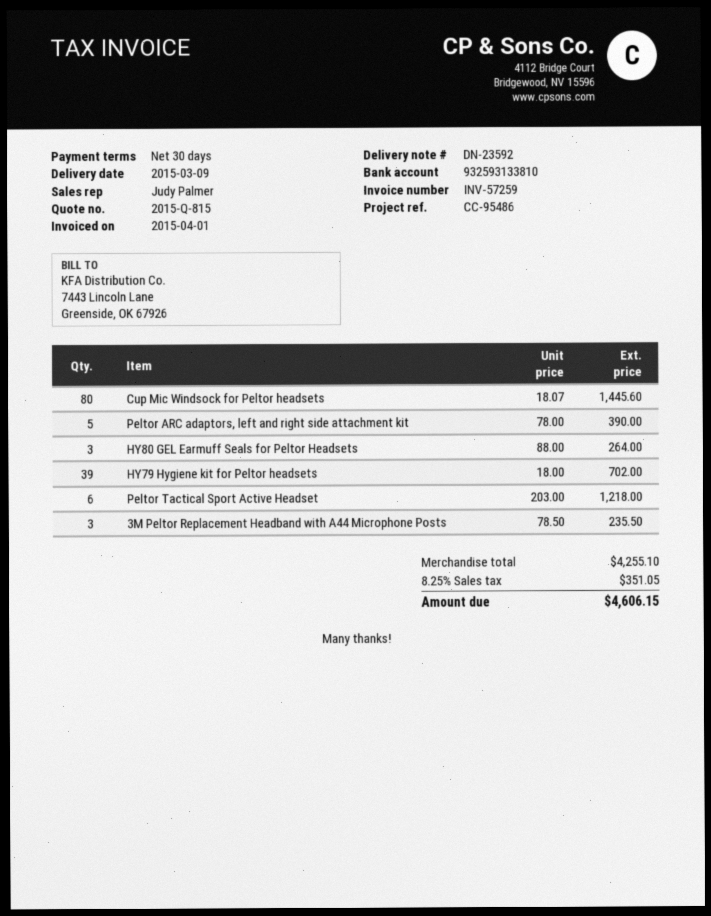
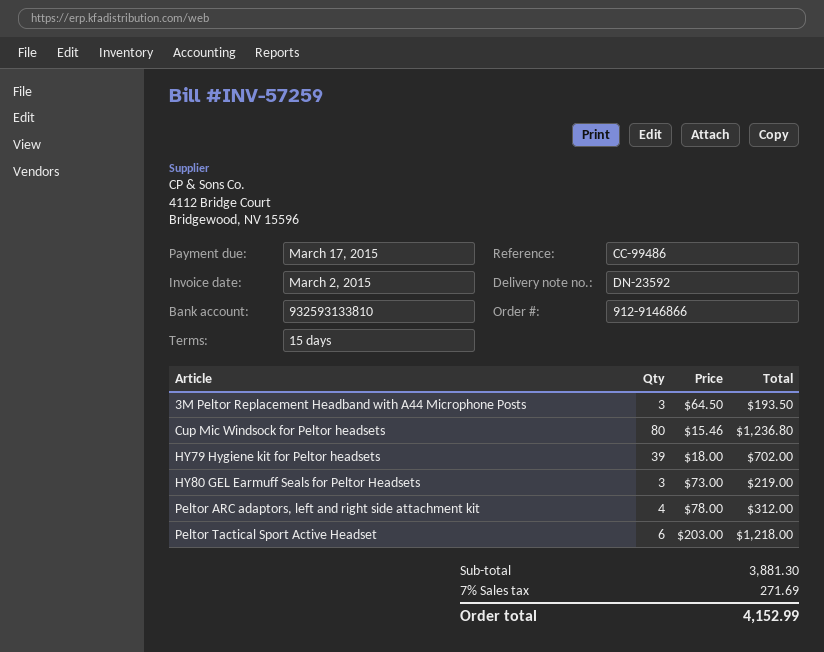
invoice date: 2015-04-01 -> 2015-03-02
payment terms: 30 days -> 15 days
reference: CC-95486 -> CC-99486
Cup Mic Windsock for Peltor headsets: 80 x 18.07 = 1445.60 -> 80 x 15.46 = 1236.80
Peltor ARC adaptors, left and right side attachment kit: 5 x 78.00 = 390.00 -> 4 x 78.00 = 312.00
HY80 GEL Earmuff Seals for Peltor Headsets: 3 x 88.00 = 264.00 -> 3 x 73.00 = 219.00
3M Peltor Replacement Headband with A44 Microphone Posts: 3 x 78.50 = 235.50 -> 3 x 64.50 = 193.50
subtotal: 4255.10 -> 3881.30
tax: 8.25% = 351.05 -> 7% = 271.69
total: 4606.15 -> 4152.99

